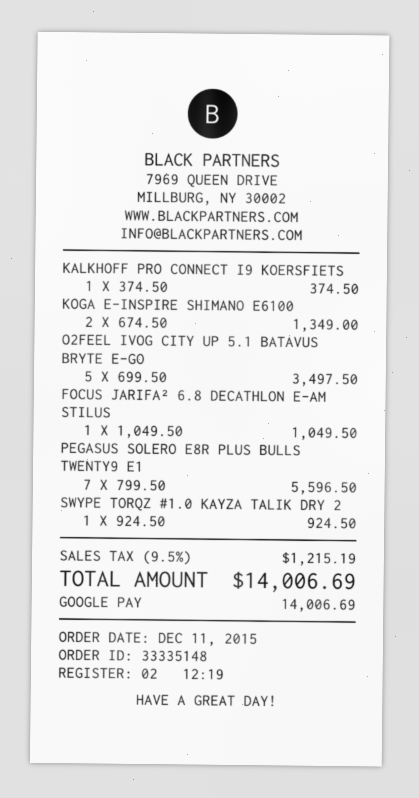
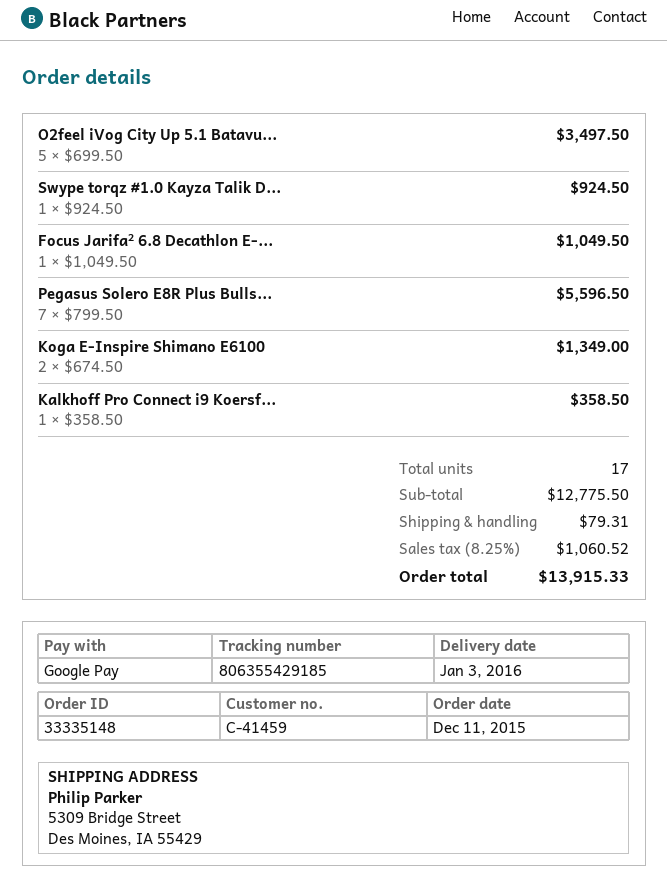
KALKHOFF PRO CONNECT I9 KOERSFIETS: 1 x 374.50 = 374.50 -> 1 x 358.50 = 358.50
shipping: none -> 79.31
tax: 9.5% = 1215.19 -> 8.25% = 1060.52
total: 14006.69 -> 13915.33

